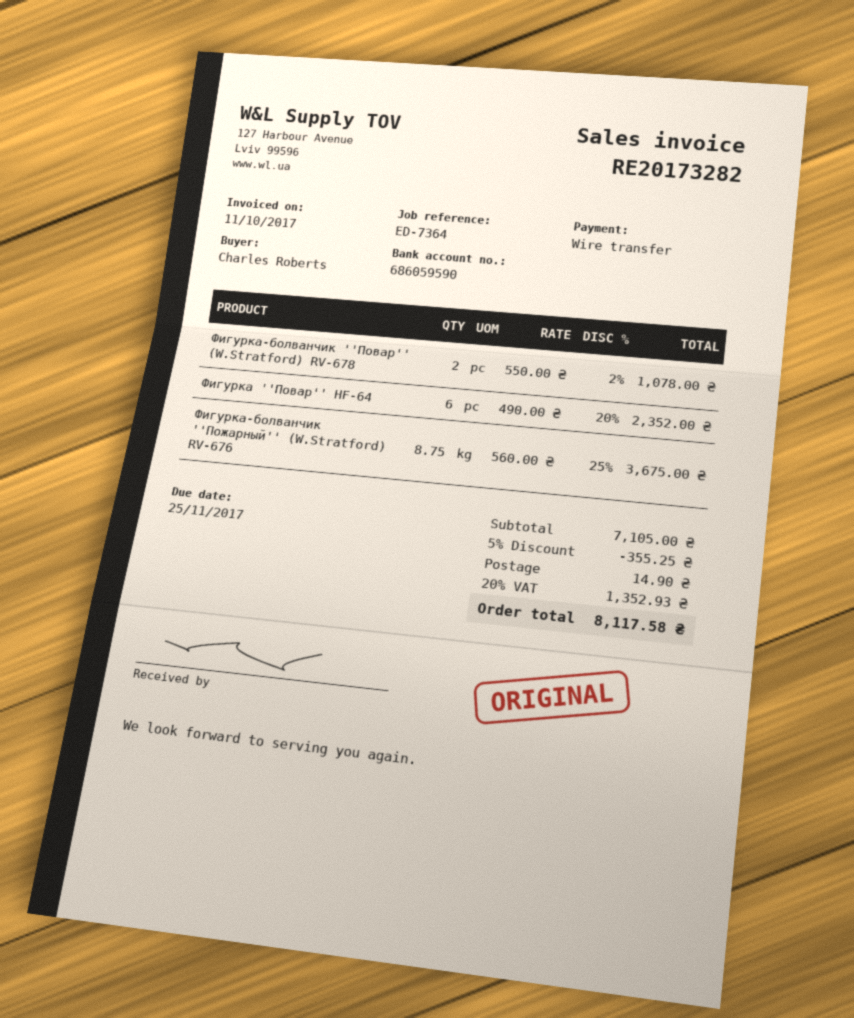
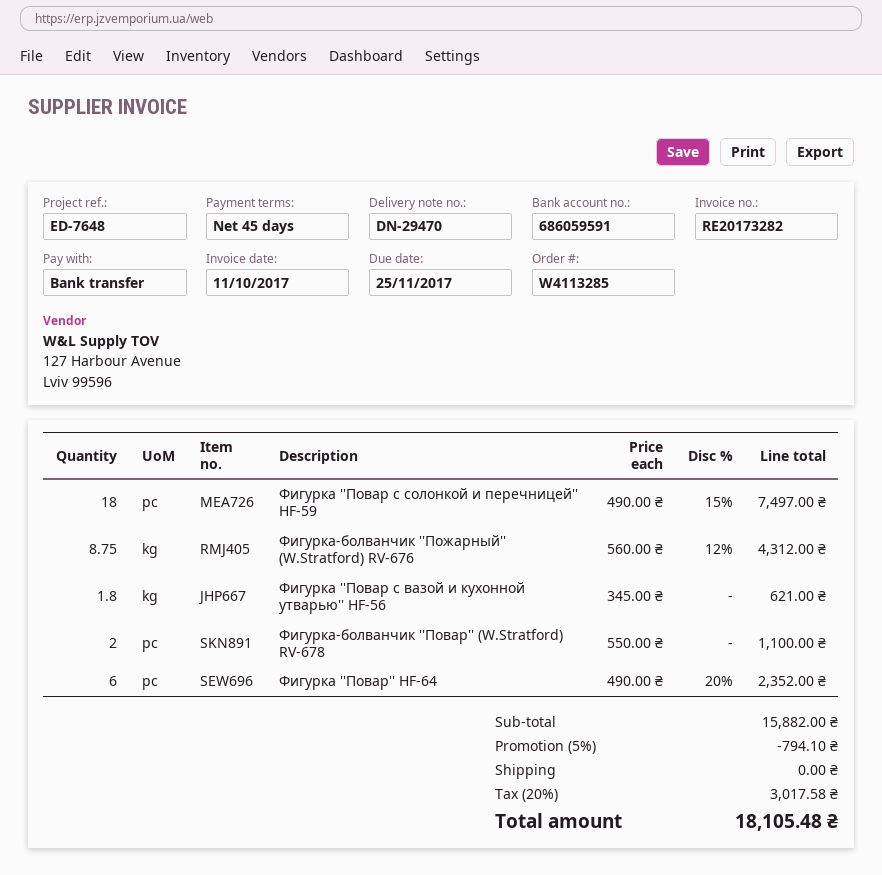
reference: ED-7364 -> ED-7648
bank account: 686059590 -> 686059591
Фигурка-болванчик ''Повар'' (W.Stratford) RV-678: 2 x 550.00 - 2% = 1078.00 -> 2 x 550.00 = 1100.00
Фигурка-болванчик ''Пожарный'' (W.Stratford) RV-676: 8.75 x 560.00 - 25% = 3675.00 -> 8.75 x 560.00 - 12% = 4312.00
Фигурка ''Повар с солонкой и перечницей'' HF-59: none -> 18 x 490.00 - 15% = 7497.00
Фигурка ''Повар с вазой и кухонной утварью'' HF-56: none -> 1.8 x 345.00 = 621.00
subtotal: 7105.00 -> 15882.00
discount: 5% = 355.25 -> 5% = 794.10
shipping: 14.90 -> 0.00
tax: 20% = 1352.93 -> 20% = 3017.58
total: 8117.58 -> 18105.48

